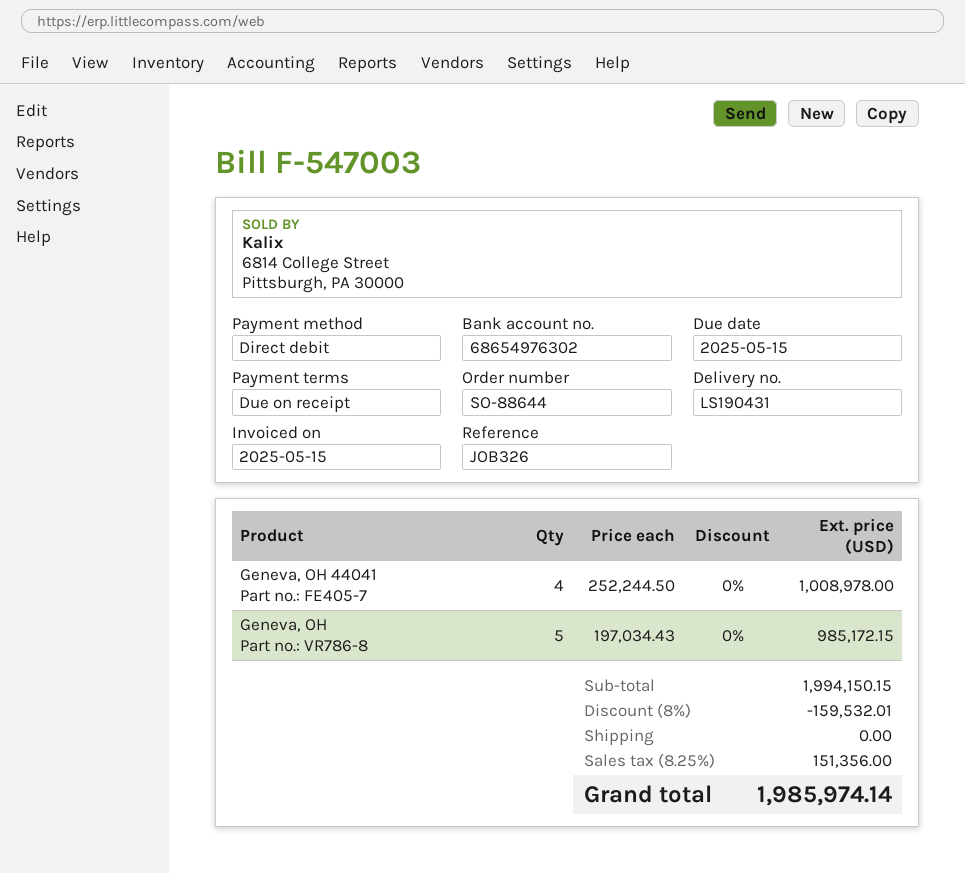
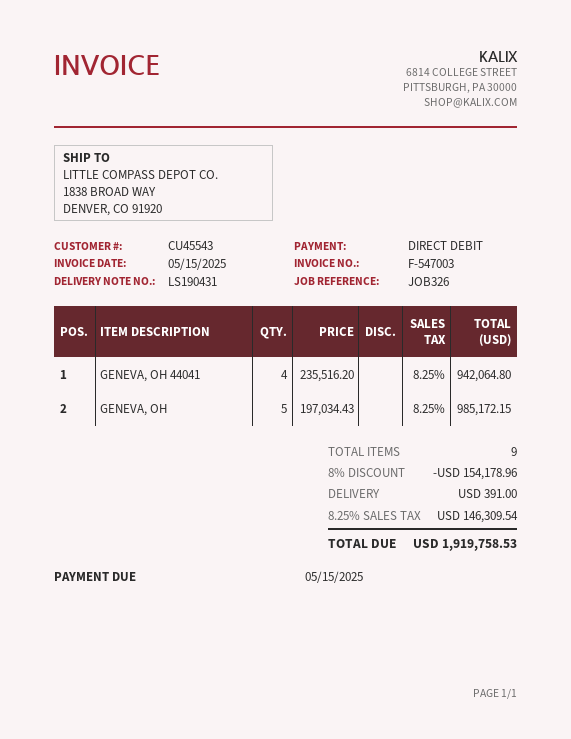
Geneva, OH 44041: 4 x 252244.50 = 1008978.00 -> 4 x 235516.20 = 942064.80
discount: 8% = 159532.01 -> 8% = 154178.96
shipping: 0.00 -> 391.00
tax: 8.25% = 151356.00 -> 8.25% = 146309.54
total: 1985974.14 -> 1919758.53

